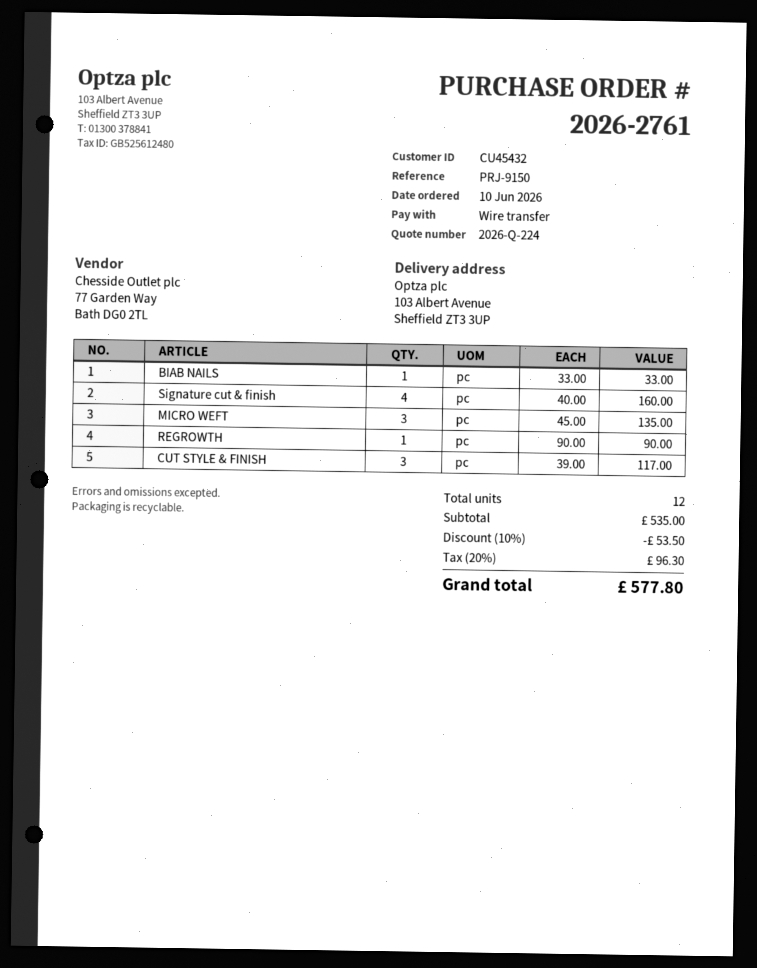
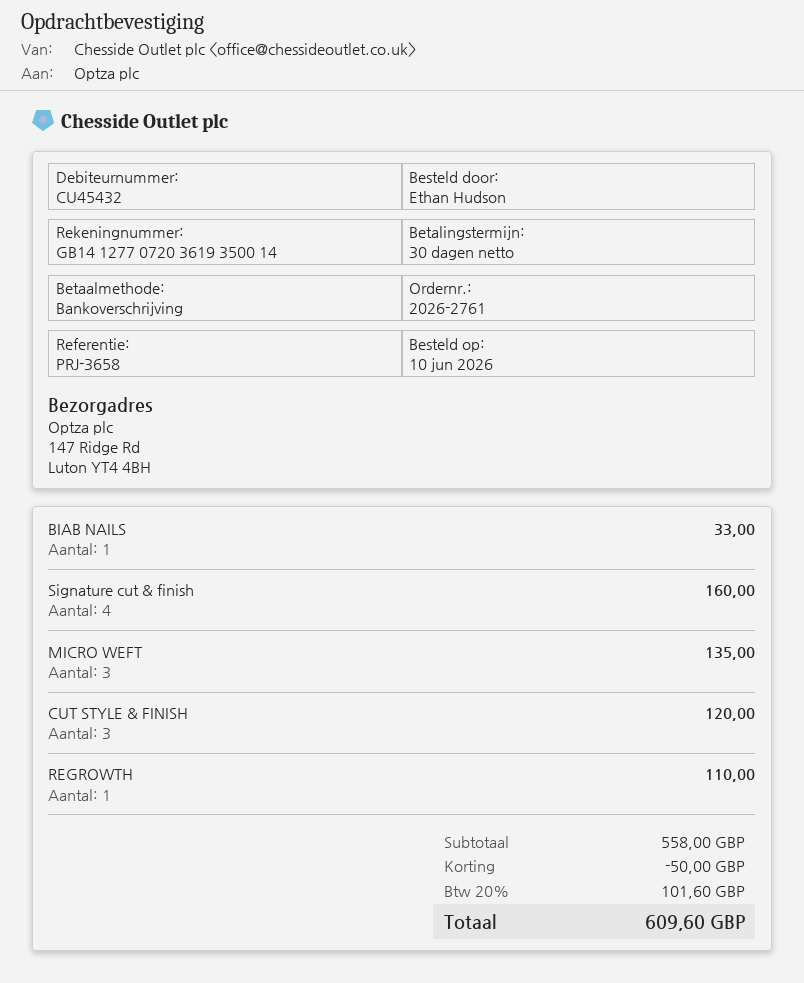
reference: PRJ-9150 -> PRJ-3658
ship to: 103 Albert Avenue, Sheffield ZT3 3UP -> 147 Ridge Rd, Luton YT4 4BH
REGROWTH: 1 for 90.00 -> 1 for 110.00
CUT STYLE & FINISH: 3 for 117.00 -> 3 for 120.00
subtotal: 535.00 -> 558.00
discount: 53.50 -> 50.00
tax: 20% = 96.30 -> 20% = 101.60
total: 577.80 -> 609.60

